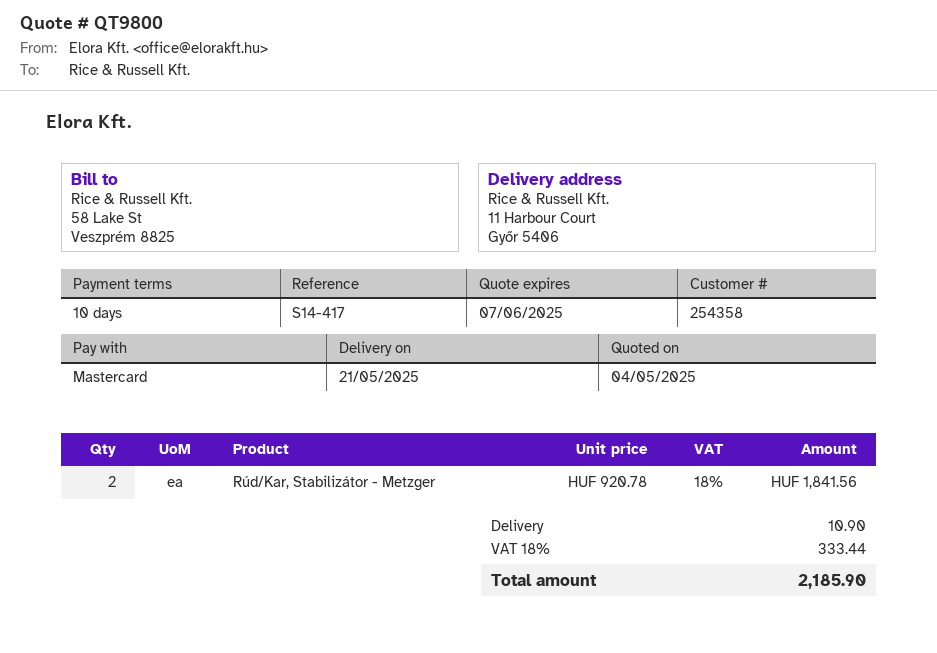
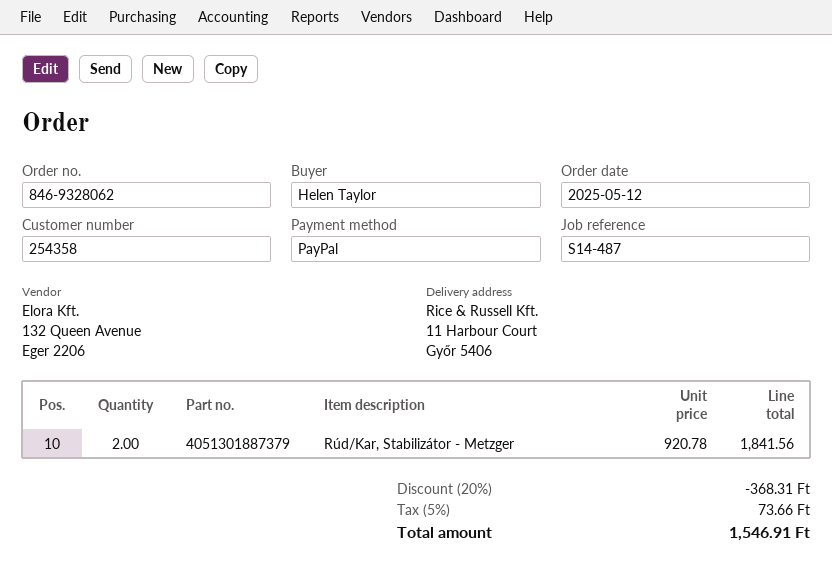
reference: S14-417 -> S14-487
payment method: Mastercard -> PayPal
discount: none -> 20% = 368.31
shipping: 10.90 -> none
tax: 18% = 333.44 -> 5% = 73.66
total: 2185.90 -> 1546.91

